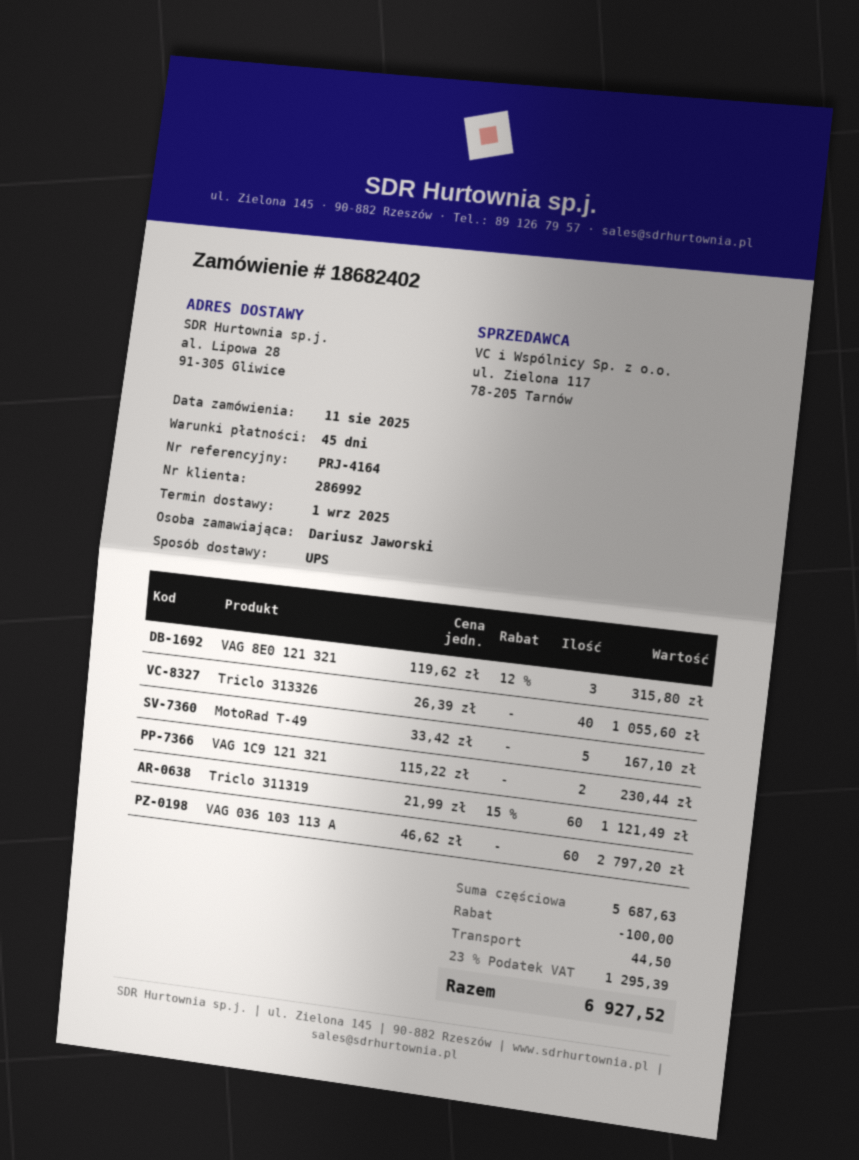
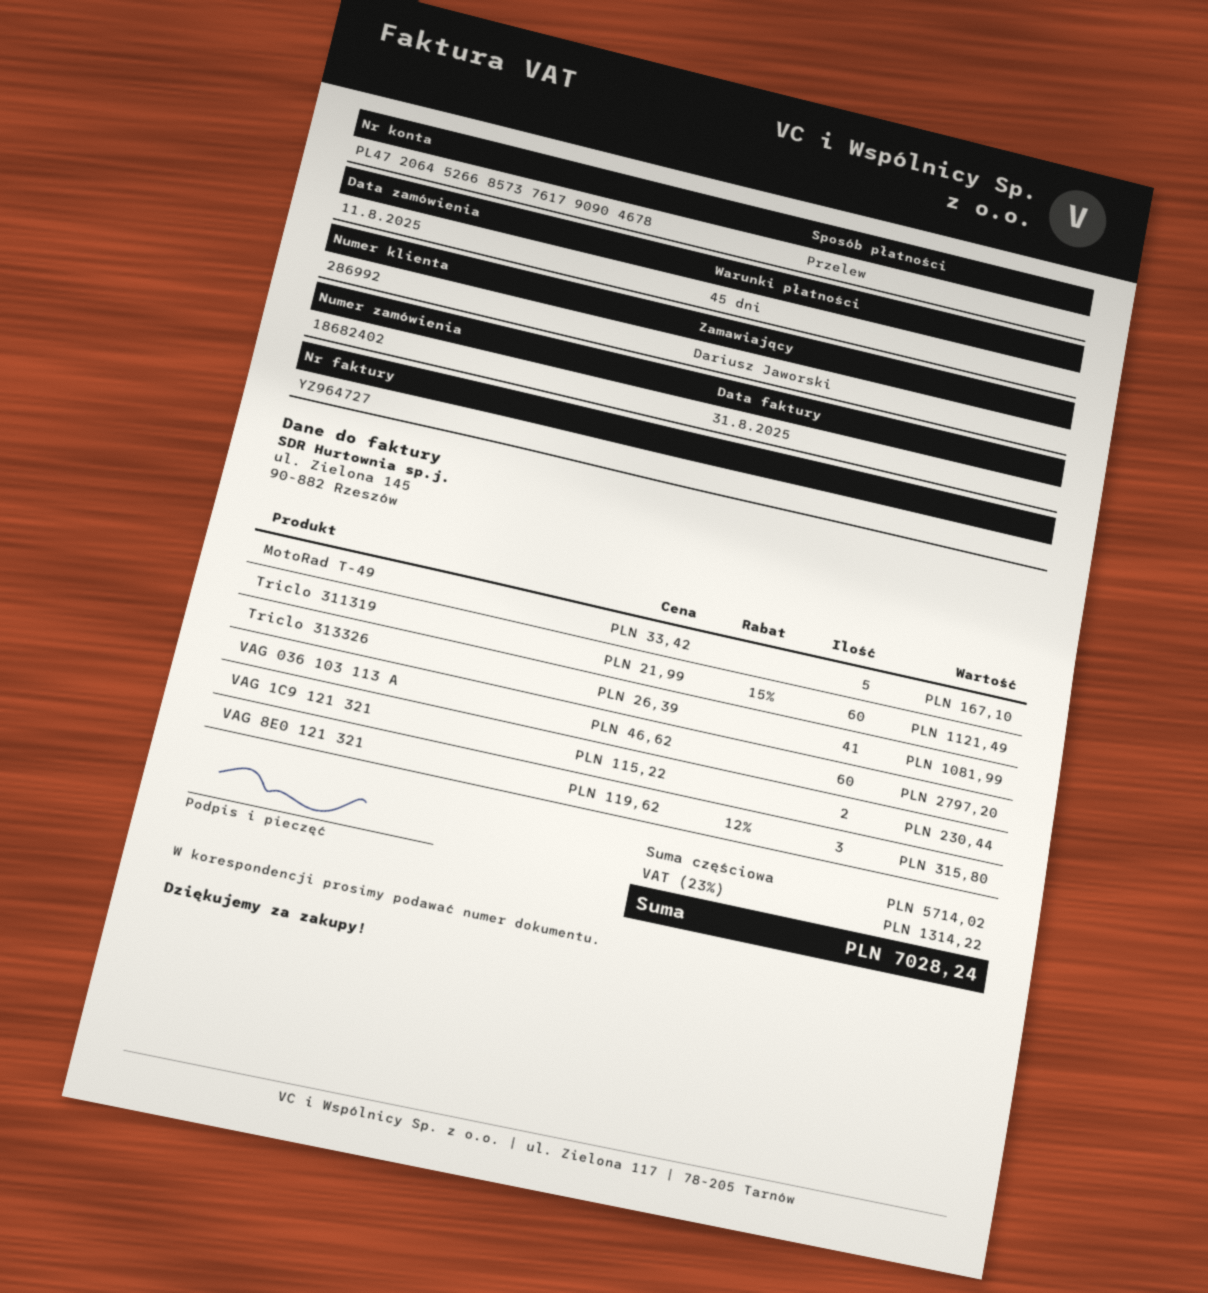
Triclo 313326: 40 x 26.39 = 1055.60 -> 41 x 26.39 = 1081.99
subtotal: 5687.63 -> 5714.02
discount: 100.00 -> none
shipping: 44.50 -> none
tax: 23% = 1295.39 -> 23% = 1314.22
total: 6927.52 -> 7028.24

